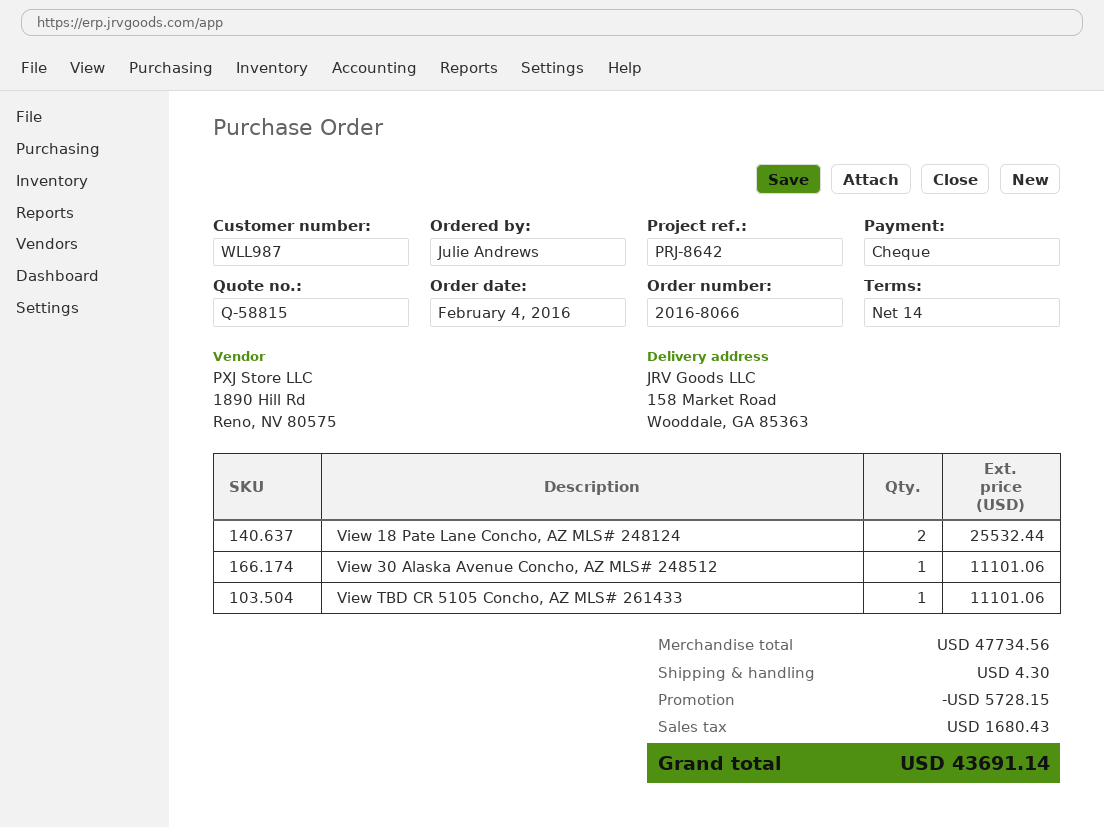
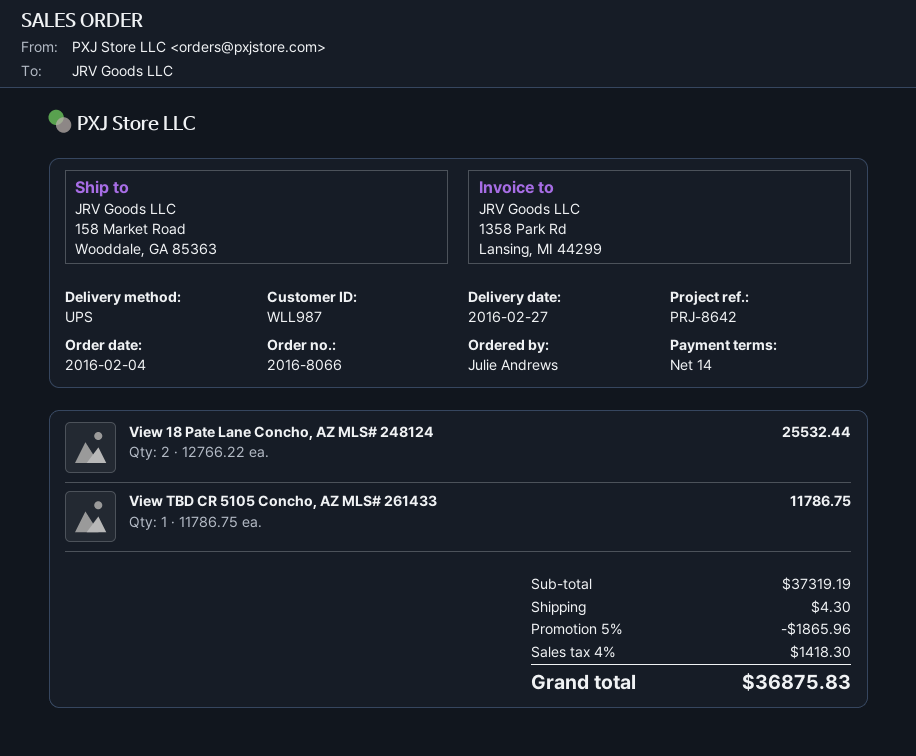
View 30 Alaska Avenue Concho, AZ MLS# 248512: 1 for 11101.06 -> none
View TBD CR 5105 Concho, AZ MLS# 261433: 1 for 11101.06 -> 1 for 11786.75
subtotal: 47734.56 -> 37319.19
discount: 5728.15 -> 1865.96
tax: 1680.43 -> 1418.30
total: 43691.14 -> 36875.83

